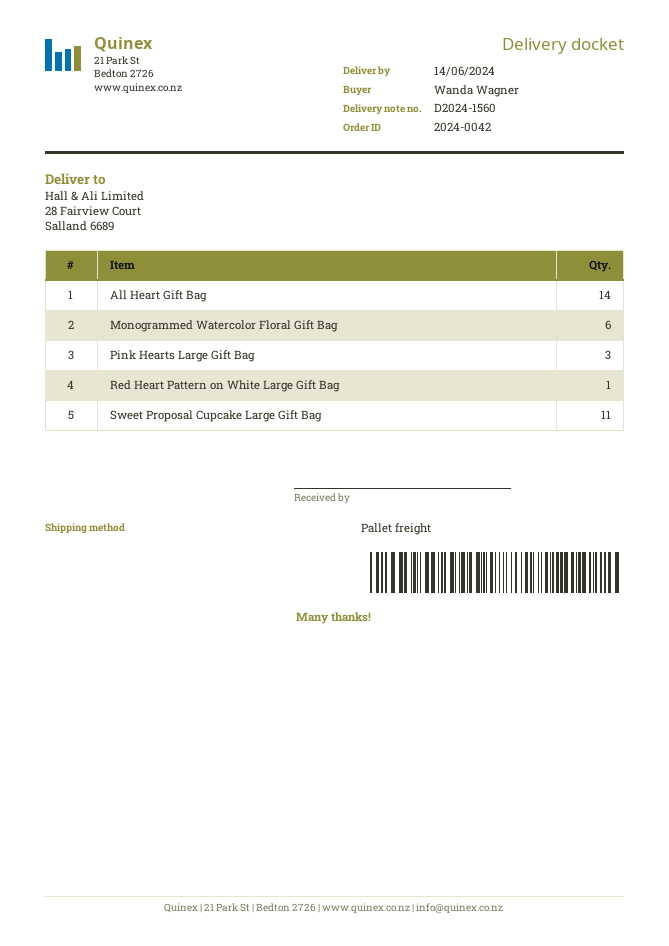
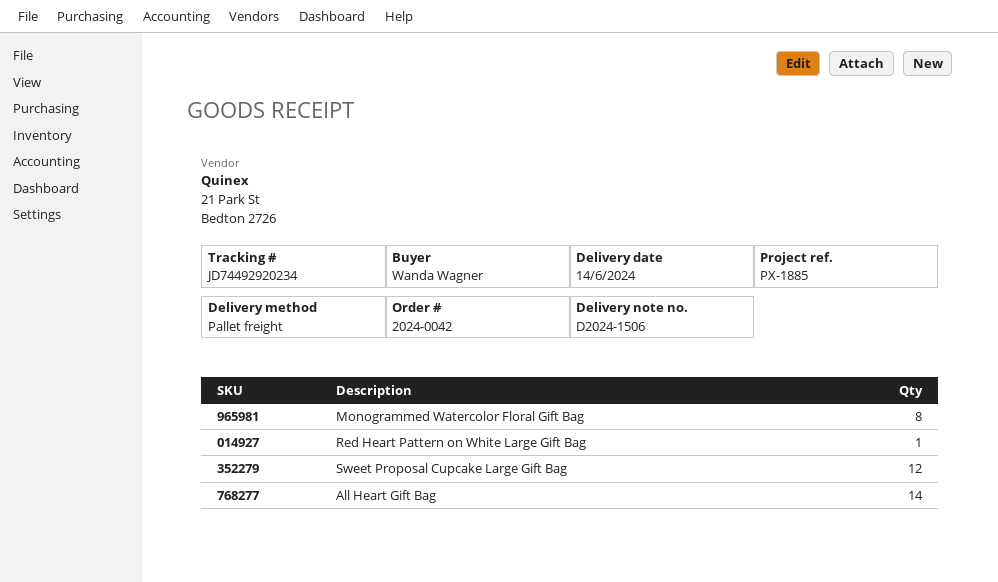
delivery note number: D2024-1560 -> D2024-1506
Monogrammed Watercolor Floral Gift Bag: 6 -> 8
Pink Hearts Large Gift Bag: 3 -> none
Sweet Proposal Cupcake Large Gift Bag: 11 -> 12

